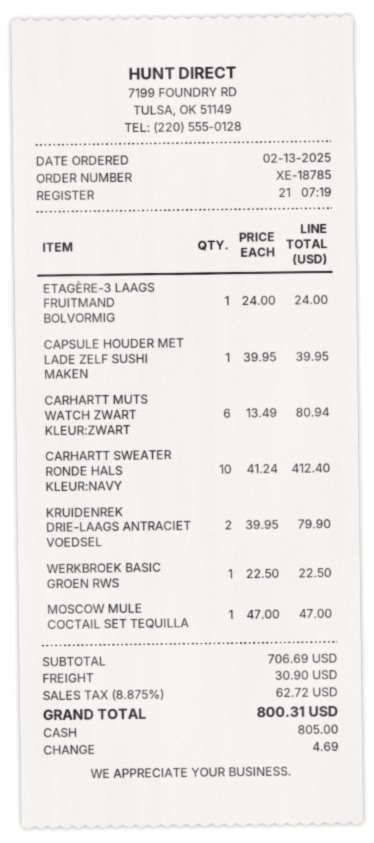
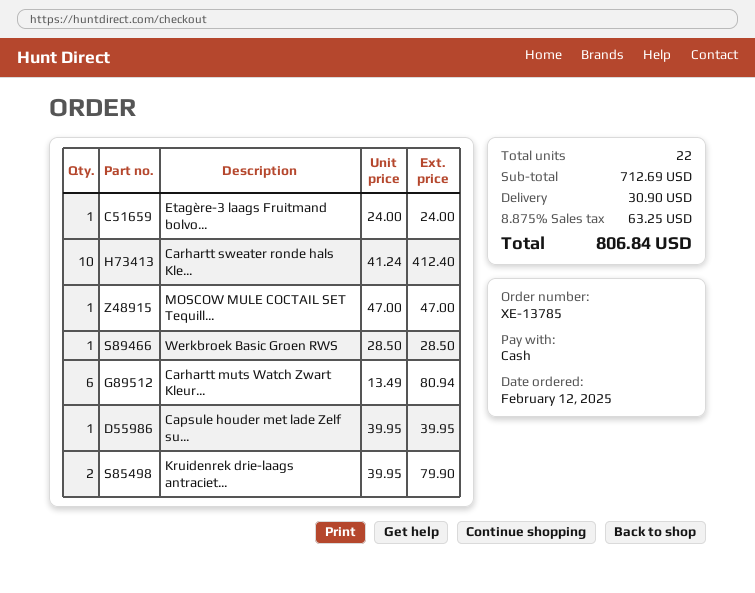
order number: XE-18785 -> XE-13785
order date: 2025-02-13 -> 2025-02-12
WERKBROEK BASIC GROEN RWS: 1 x 22.50 = 22.50 -> 1 x 28.50 = 28.50
subtotal: 706.69 -> 712.69
tax: 8.875% = 62.72 -> 8.875% = 63.25
total: 800.31 -> 806.84

